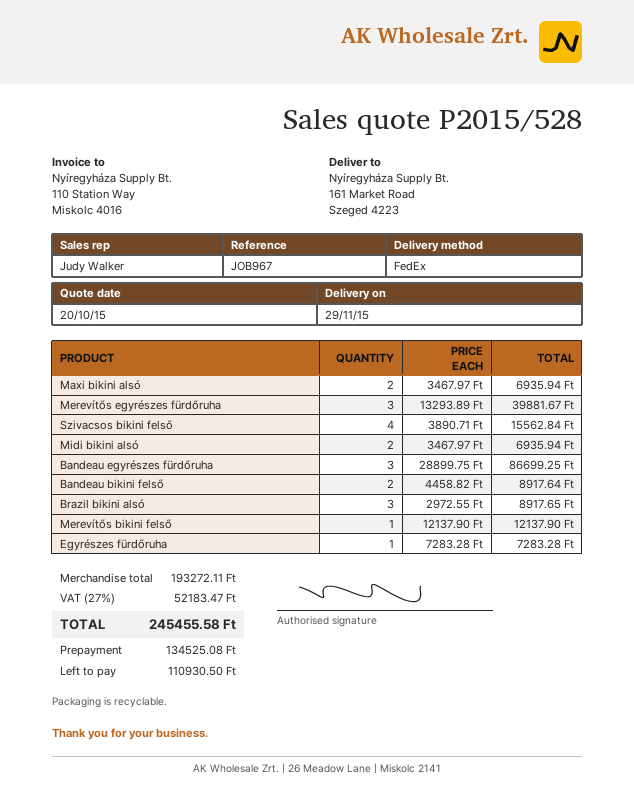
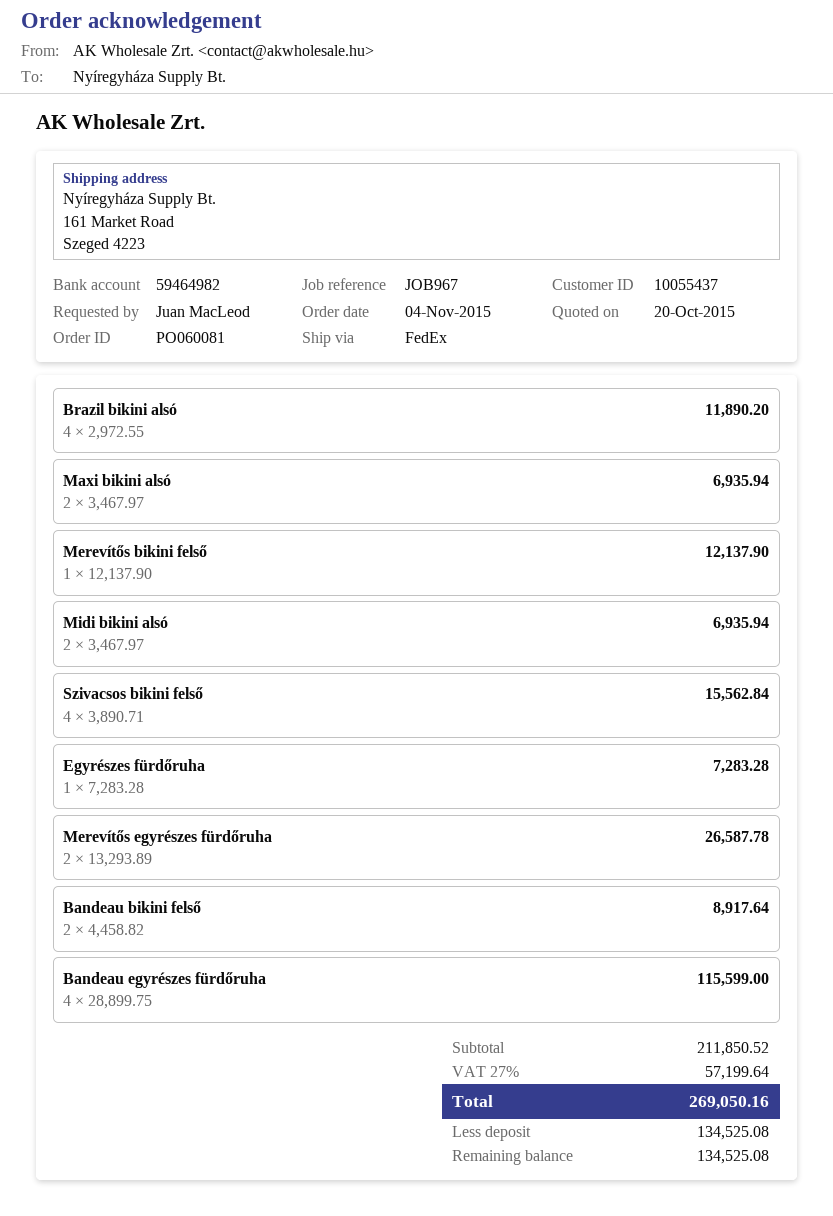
Merevítős egyrészes fürdőruha: 3 x 13293.89 = 39881.67 -> 2 x 13293.89 = 26587.78
Bandeau egyrészes fürdőruha: 3 x 28899.75 = 86699.25 -> 4 x 28899.75 = 115599.00
Brazil bikini alsó: 3 x 2972.55 = 8917.65 -> 4 x 2972.55 = 11890.20
subtotal: 193272.11 -> 211850.52
tax: 27% = 52183.47 -> 27% = 57199.64
total: 245455.58 -> 269050.16
balance: 110930.50 -> 134525.08

